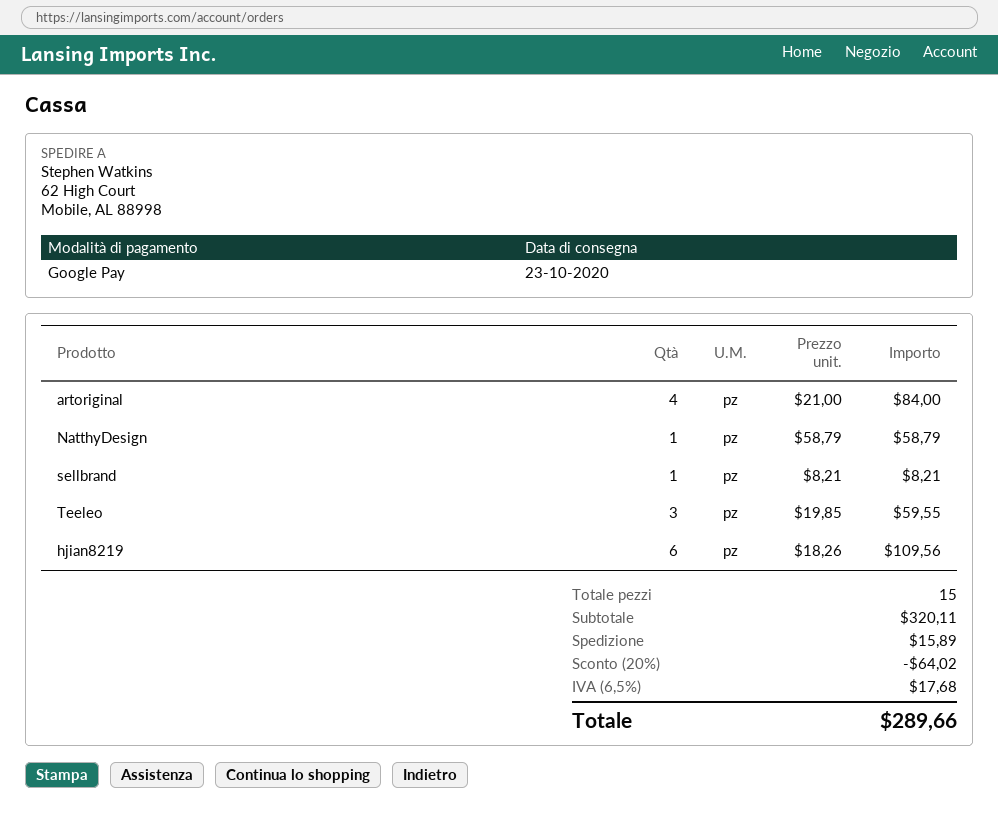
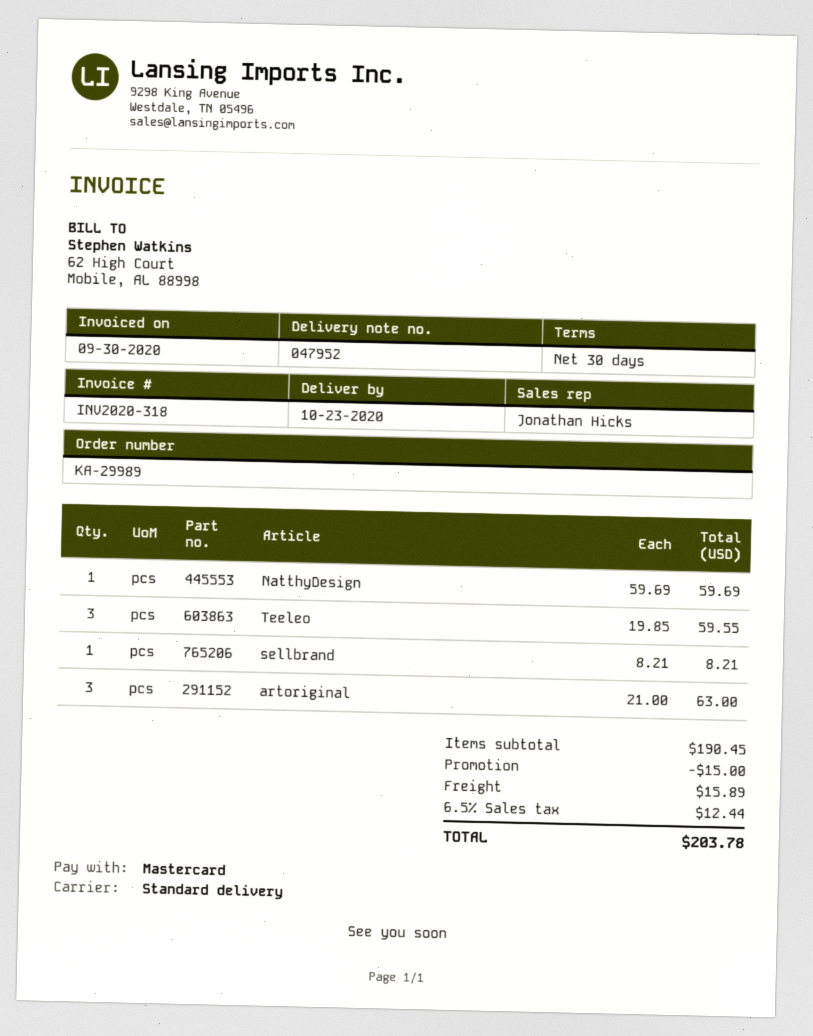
payment method: Google Pay -> Mastercard
artoriginal: 4 x 21.00 = 84.00 -> 3 x 21.00 = 63.00
NatthyDesign: 1 x 58.79 = 58.79 -> 1 x 59.69 = 59.69
hjian8219: 6 x 18.26 = 109.56 -> none
subtotal: 320.11 -> 190.45
discount: 64.02 -> 15.00
tax: 6.5% = 17.68 -> 6.5% = 12.44
total: 289.66 -> 203.78

